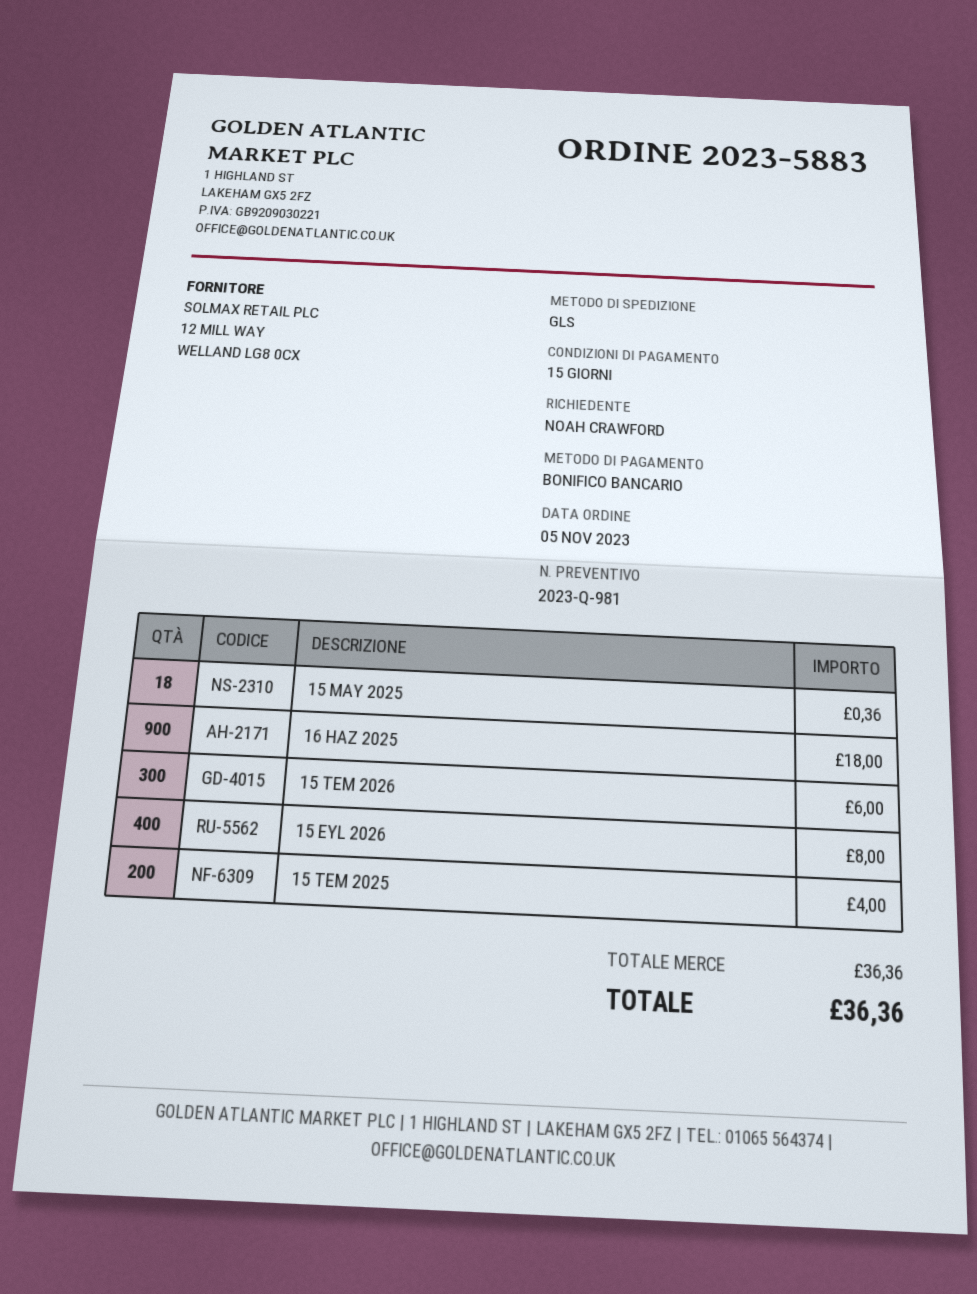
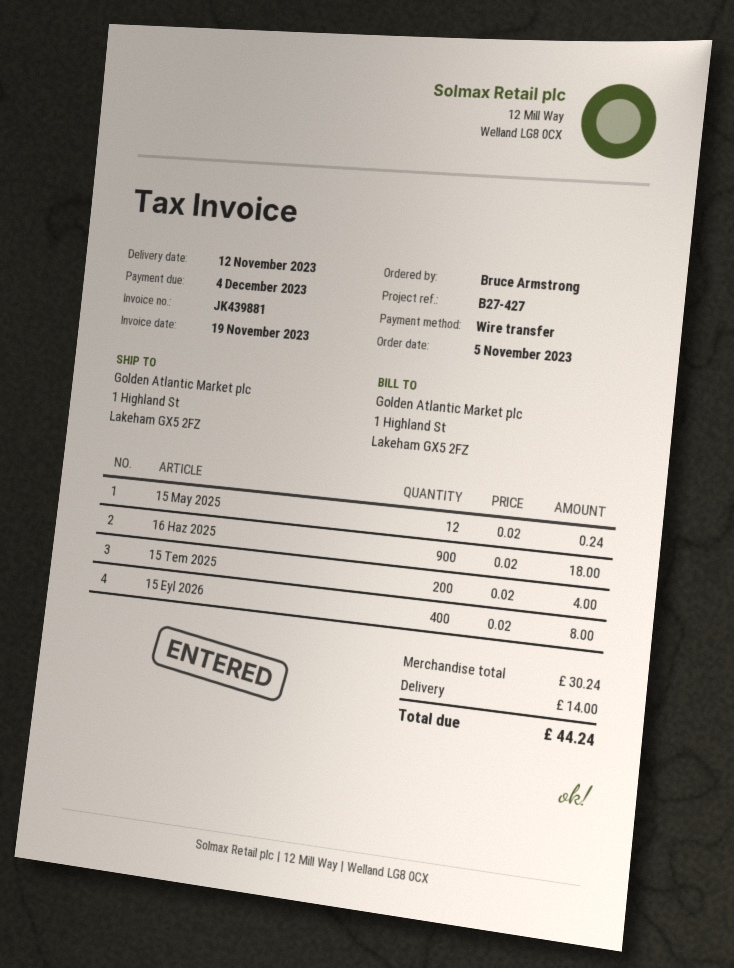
ordered by: NOAH CRAWFORD -> Bruce Armstrong
15 MAY 2025: 18 for 0.36 -> 12 for 0.24
15 TEM 2026: 300 for 6.00 -> none
subtotal: 36.36 -> 30.24
shipping: none -> 14.00
total: 36.36 -> 44.24

